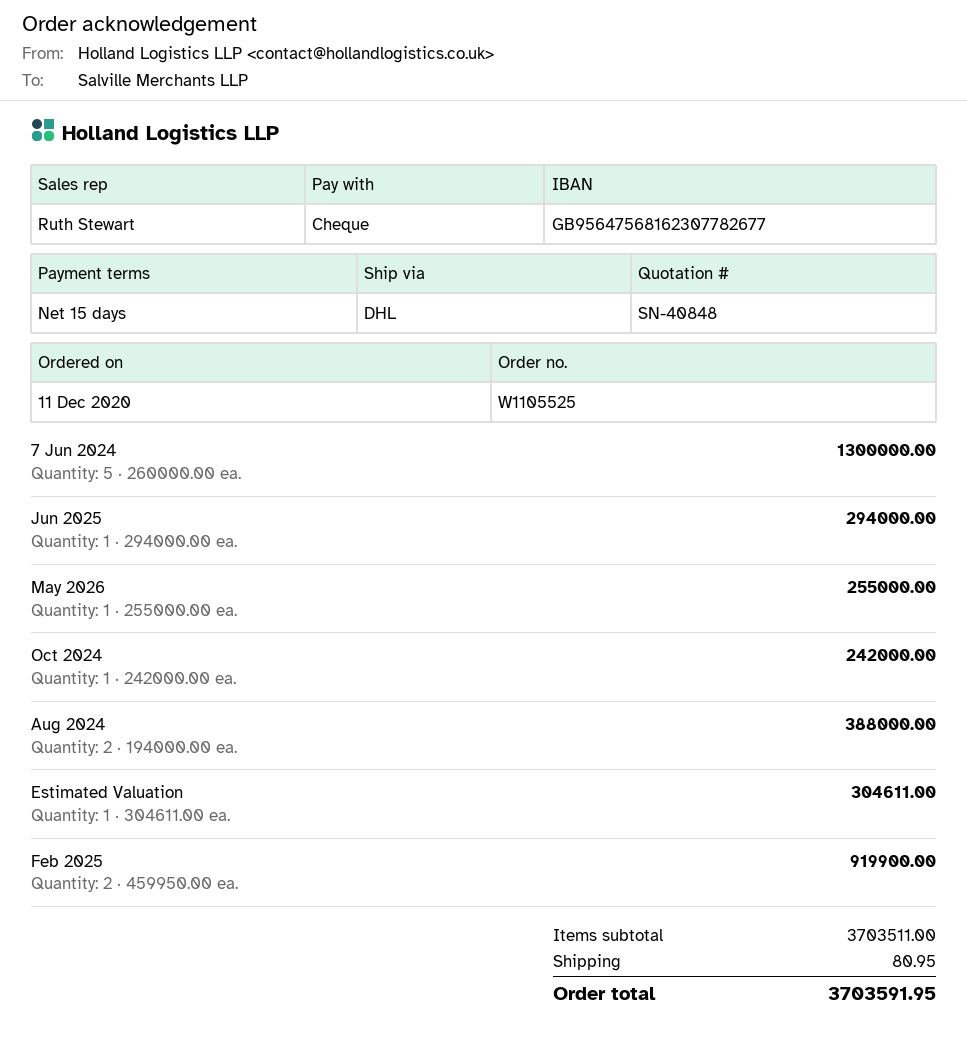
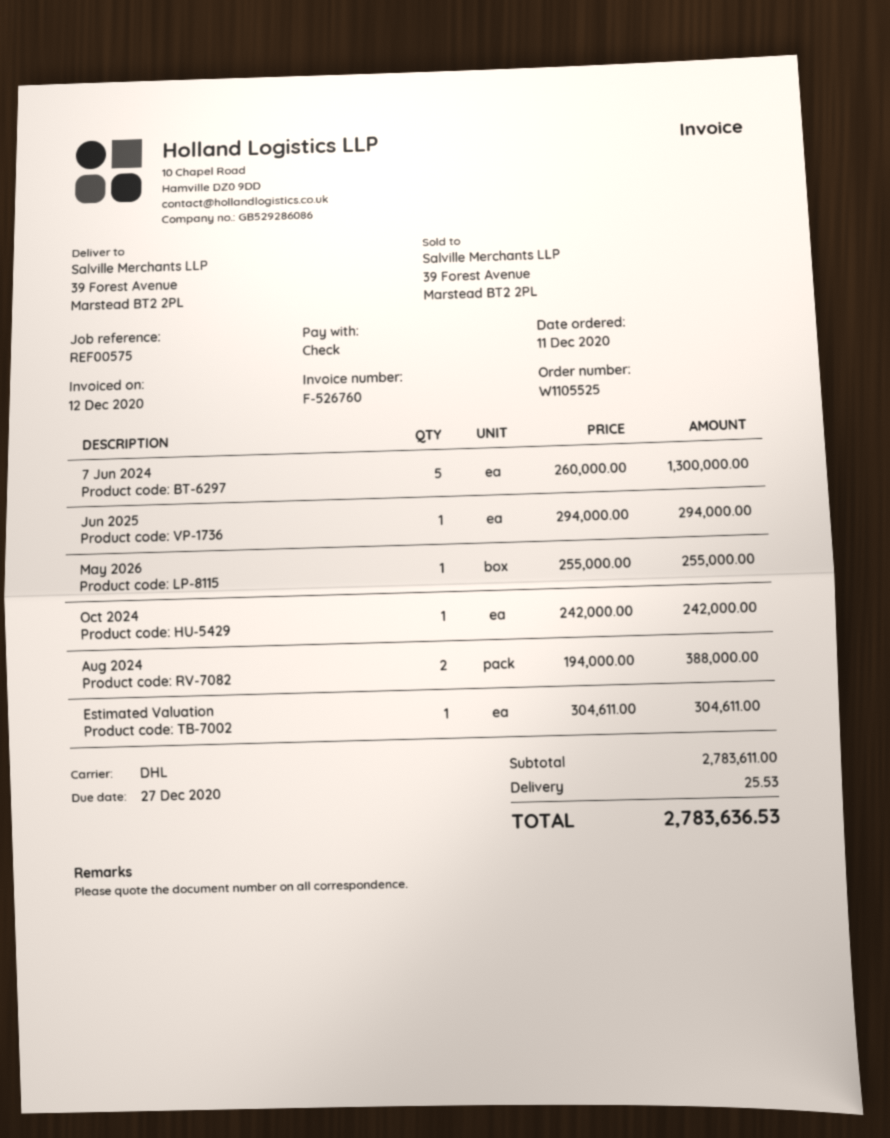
Feb 2025: 2 x 459950.00 = 919900.00 -> none
subtotal: 3703511.00 -> 2783611.00
shipping: 80.95 -> 25.53
total: 3703591.95 -> 2783636.53

